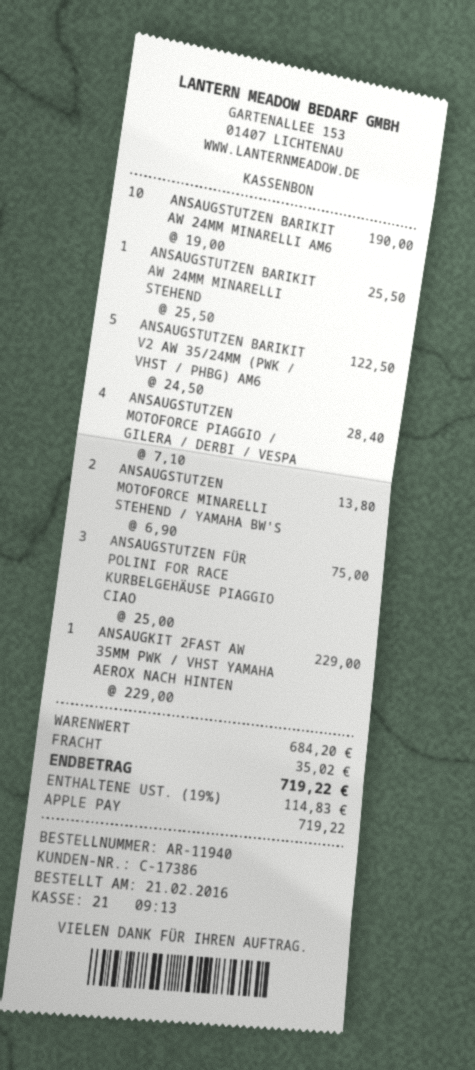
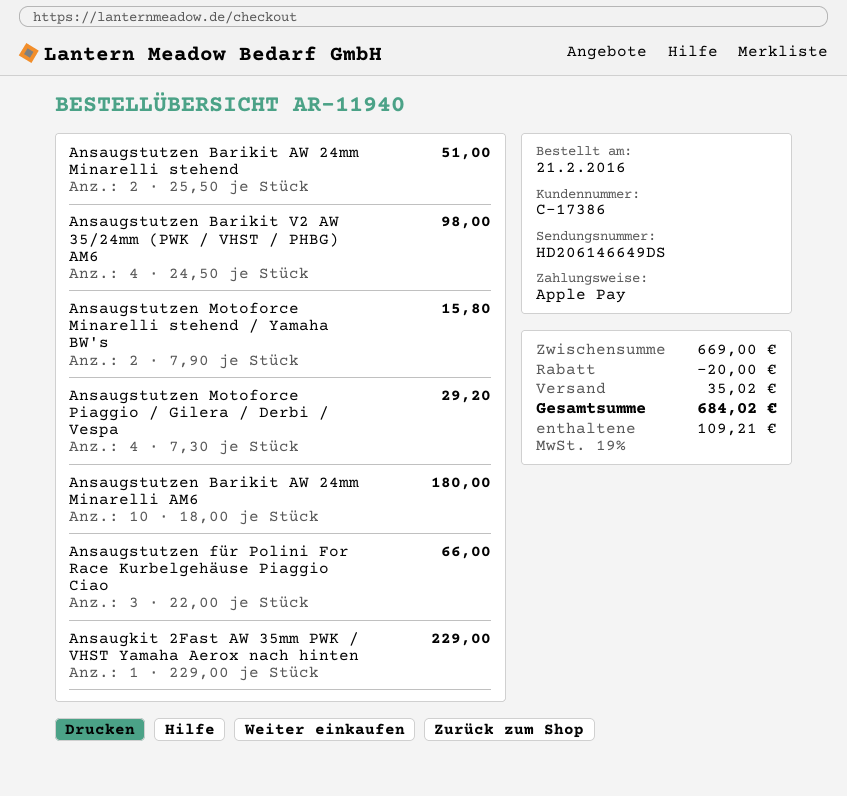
ANSAUGSTUTZEN BARIKIT AW 24MM MINARELLI AM6: 10 x 19.00 = 190.00 -> 10 x 18.00 = 180.00
ANSAUGSTUTZEN BARIKIT AW 24MM MINARELLI STEHEND: 1 x 25.50 = 25.50 -> 2 x 25.50 = 51.00
ANSAUGSTUTZEN BARIKIT V2 AW 35/24MM (PWK / VHST / PHBG) AM6: 5 x 24.50 = 122.50 -> 4 x 24.50 = 98.00
ANSAUGSTUTZEN MOTOFORCE PIAGGIO / GILERA / DERBI / VESPA: 4 x 7.10 = 28.40 -> 4 x 7.30 = 29.20
ANSAUGSTUTZEN MOTOFORCE MINARELLI STEHEND / YAMAHA BW'S: 2 x 6.90 = 13.80 -> 2 x 7.90 = 15.80
ANSAUGSTUTZEN FÜR POLINI FOR RACE KURBELGEHÄUSE PIAGGIO CIAO: 3 x 25.00 = 75.00 -> 3 x 22.00 = 66.00
subtotal: 684.20 -> 669.00
discount: none -> 20.00
tax: 19% = 114.83 -> 19% = 109.21
total: 719.22 -> 684.02

